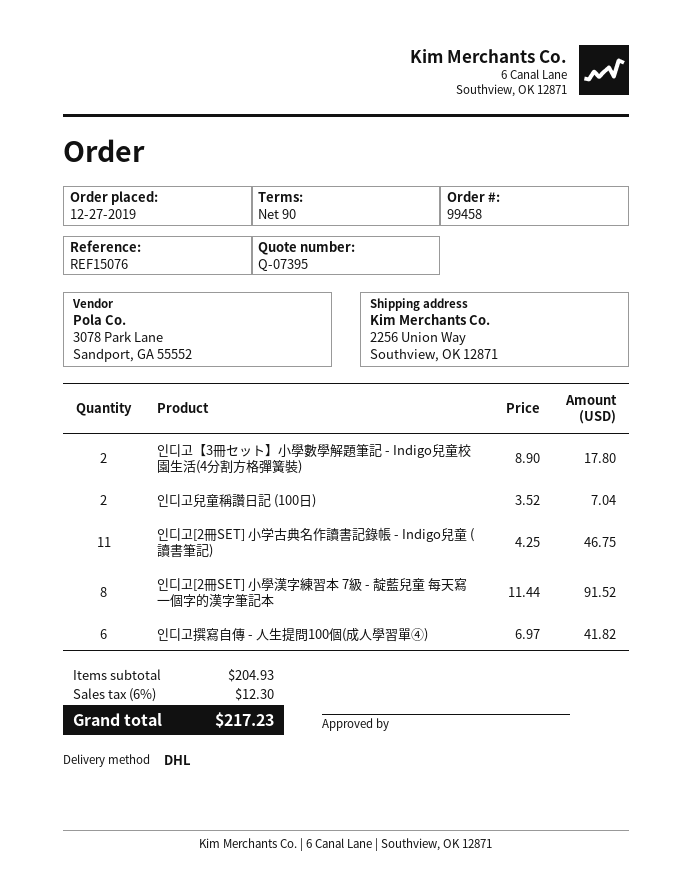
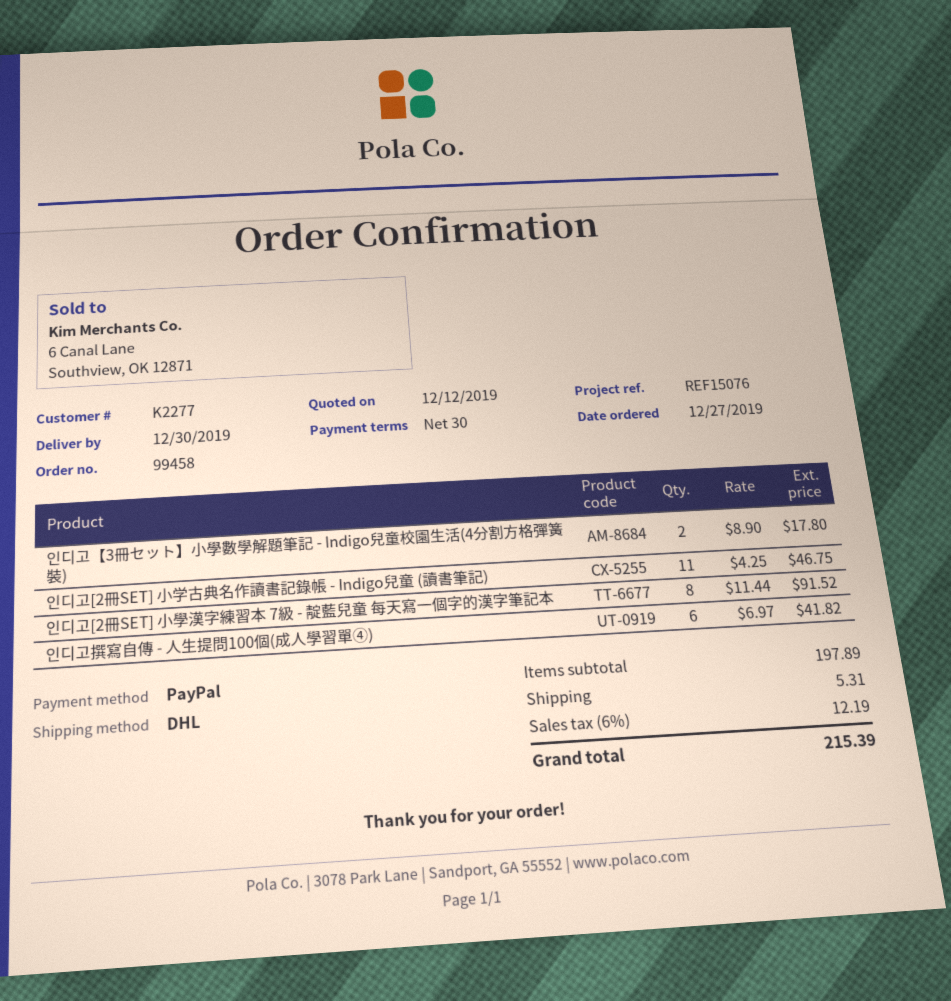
payment terms: 90 days -> 30 days
인디고兒童稱讚日記 (100日): 2 x 3.52 = 7.04 -> none
subtotal: 204.93 -> 197.89
shipping: none -> 5.31
tax: 6% = 12.30 -> 6% = 12.19
total: 217.23 -> 215.39

